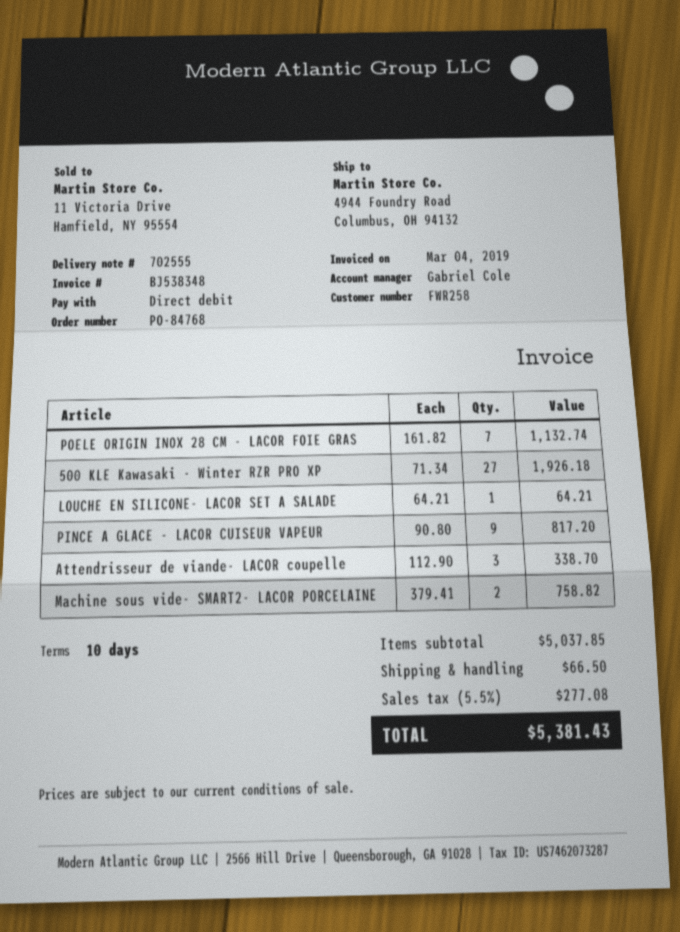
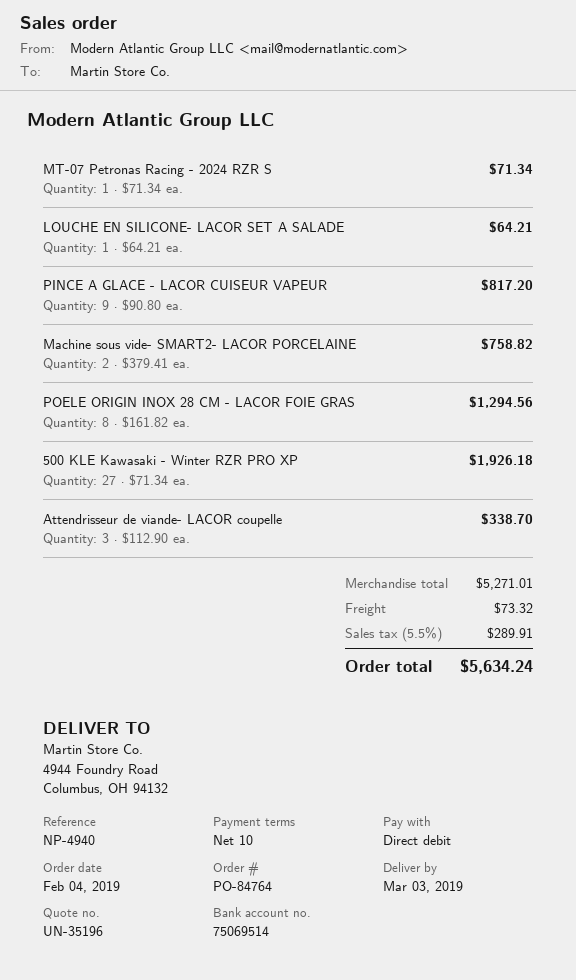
order number: PO-84768 -> PO-84764
POELE ORIGIN INOX 28 CM - LACOR FOIE GRAS: 7 x 161.82 = 1132.74 -> 8 x 161.82 = 1294.56
MT-07 Petronas Racing - 2024 RZR S: none -> 1 x 71.34 = 71.34
subtotal: 5037.85 -> 5271.01
shipping: 66.50 -> 73.32
tax: 5.5% = 277.08 -> 5.5% = 289.91
total: 5381.43 -> 5634.24

